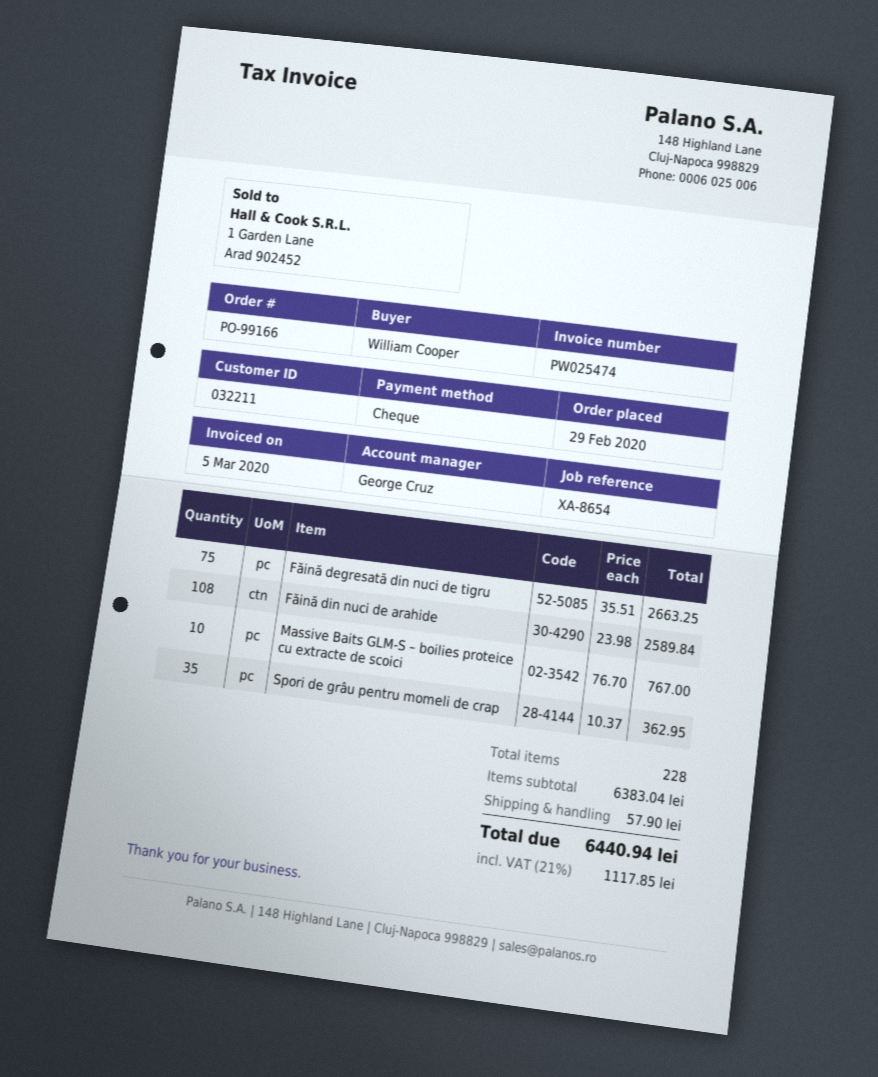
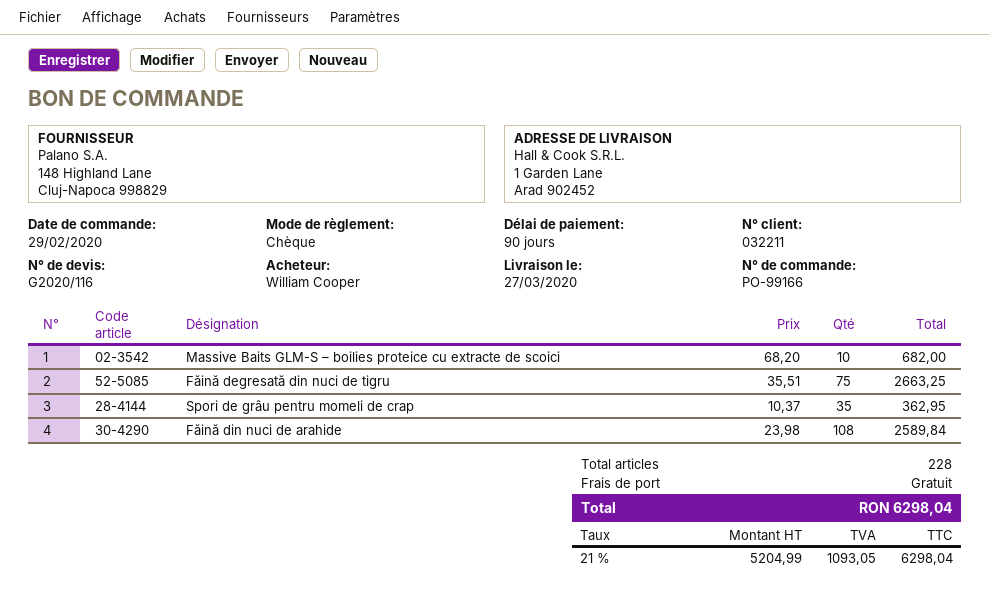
Massive Baits GLM-S – boilies proteice cu extracte de scoici: 10 x 76.70 = 767.00 -> 10 x 68.20 = 682.00
shipping: 57.90 -> 0.00
tax: 21% = 1117.85 -> 21% = 1093.05
total: 6440.94 -> 6298.04

